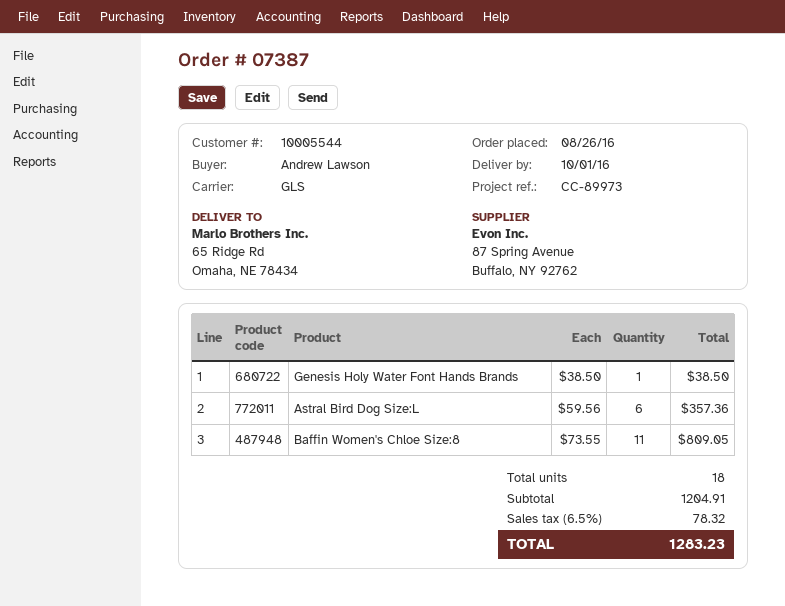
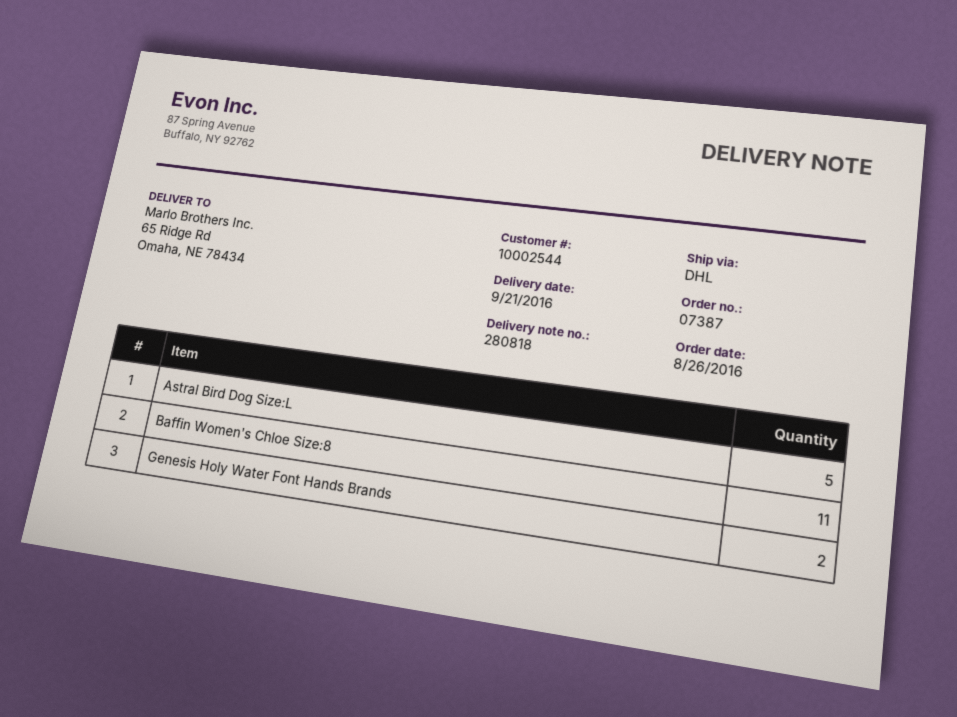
delivery date: 2016-10-01 -> 2016-09-21
customer number: 10005544 -> 10002544
shipping method: GLS -> DHL
Genesis Holy Water Font Hands Brands: 1 -> 2
Astral Bird Dog Size:L: 6 -> 5

